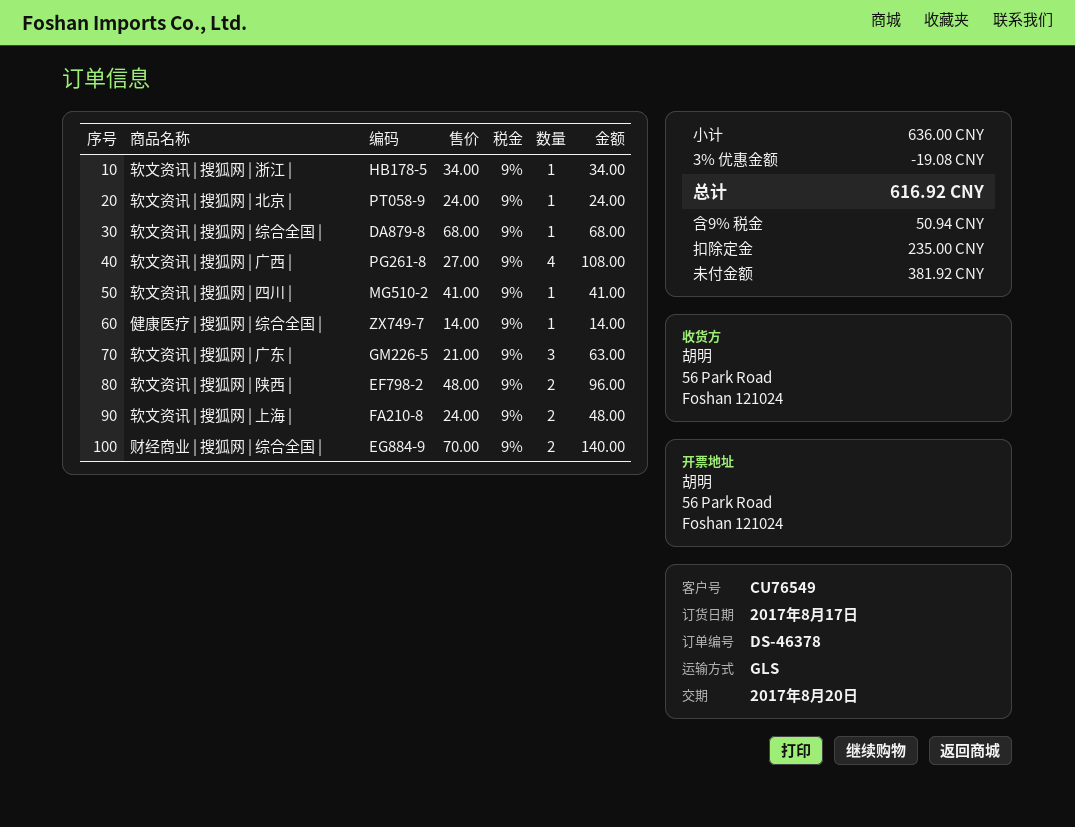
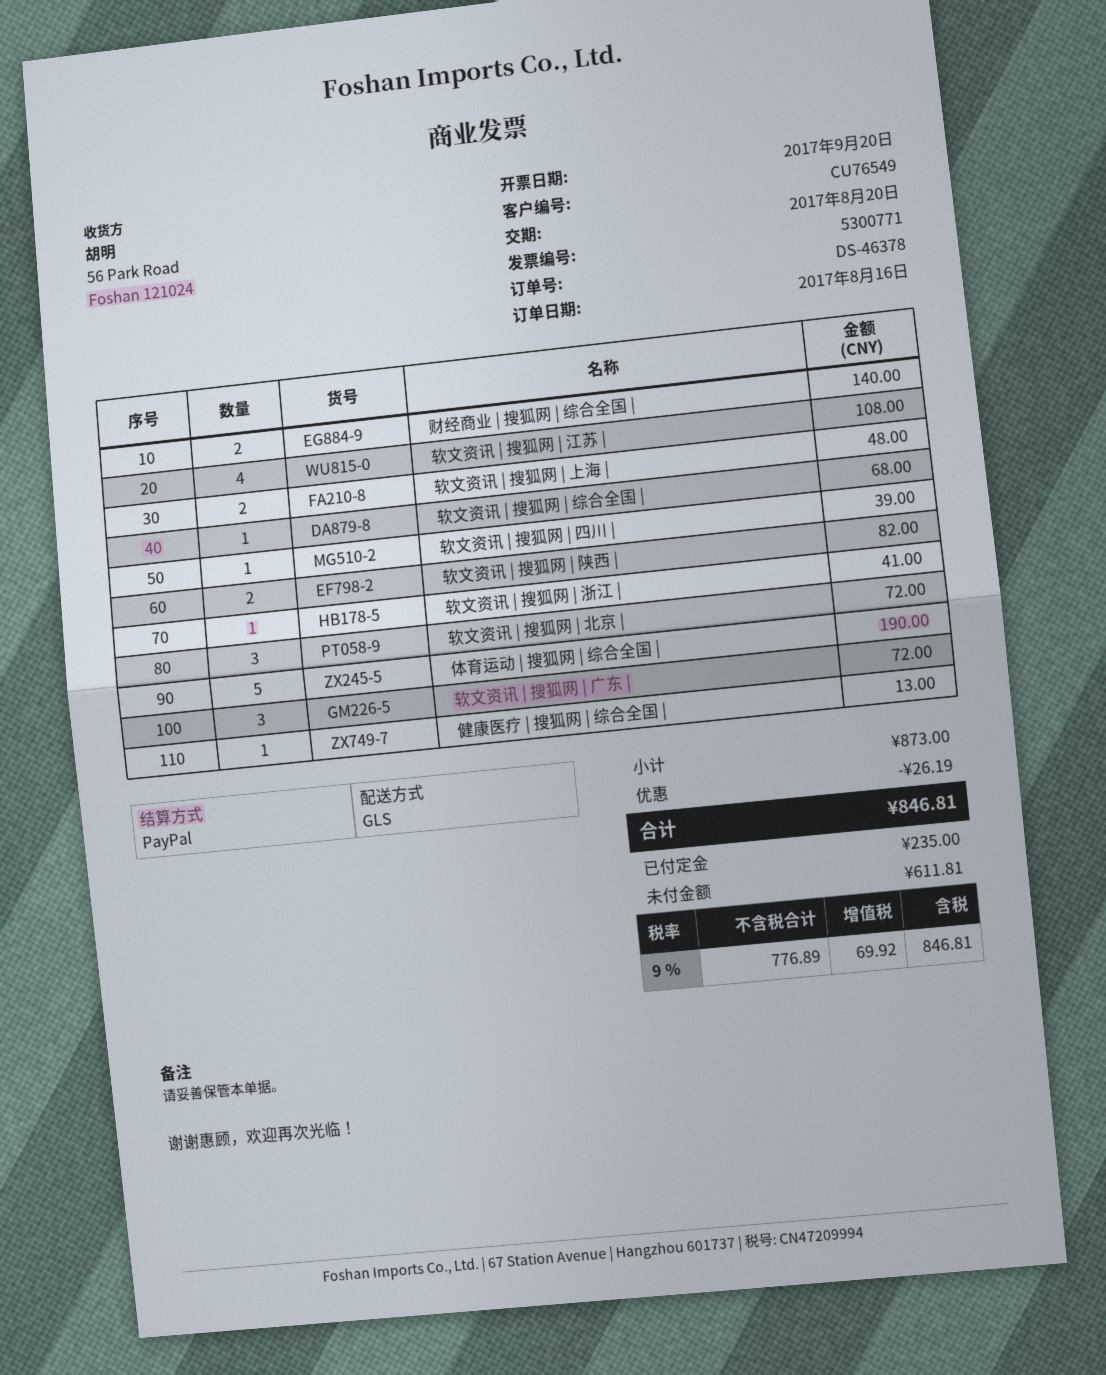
order date: 2017-08-17 -> 2017-08-16
软文资讯 | 搜狐网 | 浙江 |: 1 for 34.00 -> 1 for 41.00
软文资讯 | 搜狐网 | 北京 |: 1 for 24.00 -> 3 for 72.00
软文资讯 | 搜狐网 | 广西 |: 4 for 108.00 -> none
软文资讯 | 搜狐网 | 四川 |: 1 for 41.00 -> 1 for 39.00
健康医疗 | 搜狐网 | 综合全国 |: 1 for 14.00 -> 1 for 13.00
软文资讯 | 搜狐网 | 广东 |: 3 for 63.00 -> 3 for 72.00
软文资讯 | 搜狐网 | 陕西 |: 2 for 96.00 -> 2 for 82.00
软文资讯 | 搜狐网 | 江苏 |: none -> 4 for 108.00
体育运动 | 搜狐网 | 综合全国 |: none -> 5 for 190.00
subtotal: 636.00 -> 873.00
discount: 19.08 -> 26.19
tax: 9% = 50.94 -> 9% = 69.92
total: 616.92 -> 846.81
balance: 381.92 -> 611.81

